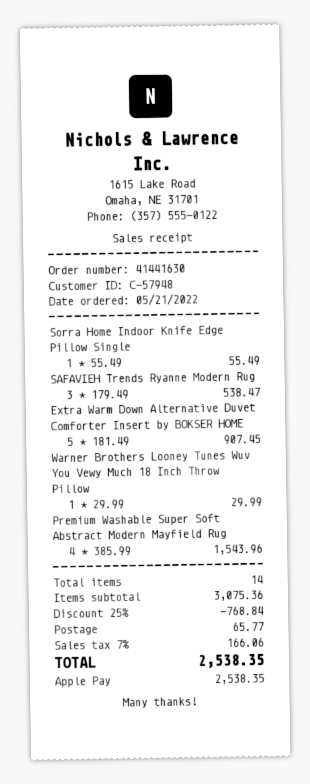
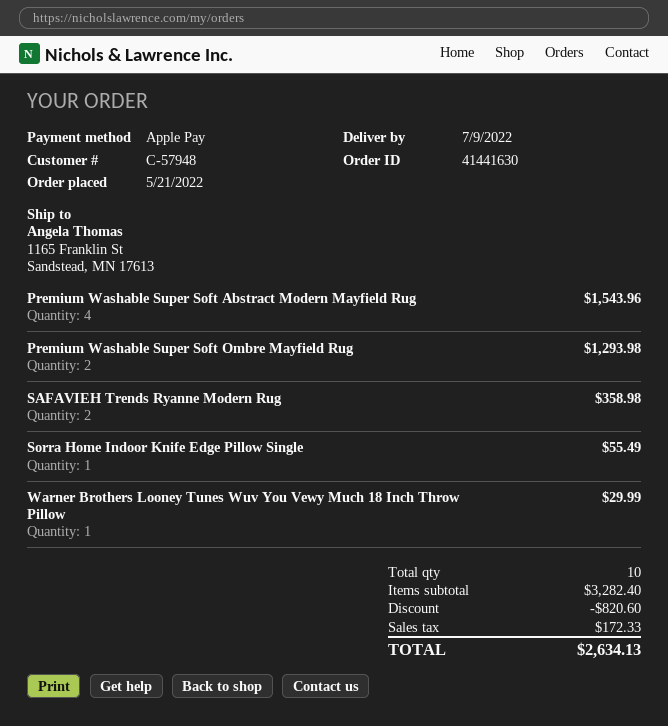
SAFAVIEH Trends Ryanne Modern Rug: 3 for 538.47 -> 2 for 358.98
Extra Warm Down Alternative Duvet Comforter Insert by BOKSER HOME: 5 for 907.45 -> none
Premium Washable Super Soft Ombre Mayfield Rug: none -> 2 for 1293.98
total quantity: 14 -> 10
subtotal: 3075.36 -> 3282.40
discount: 768.84 -> 820.60
shipping: 65.77 -> none
tax: 166.06 -> 172.33
total: 2538.35 -> 2634.13

